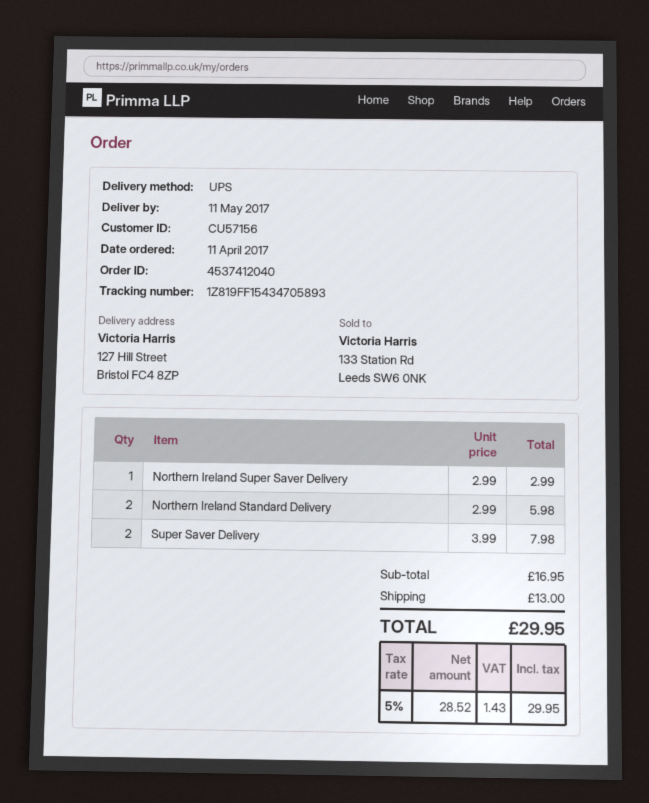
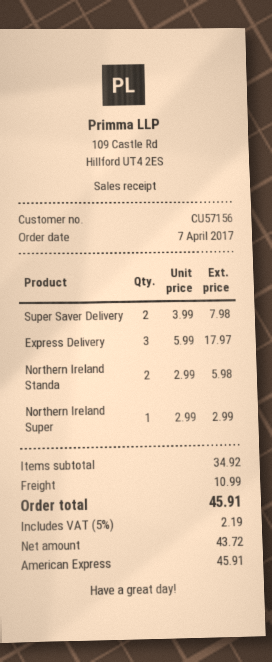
order date: 2017-04-11 -> 2017-04-07
Express Delivery: none -> 3 x 5.99 = 17.97
subtotal: 16.95 -> 34.92
shipping: 13.00 -> 10.99
net: 28.52 -> 43.72
tax: 5% = 1.43 -> 5% = 2.19
total: 29.95 -> 45.91

